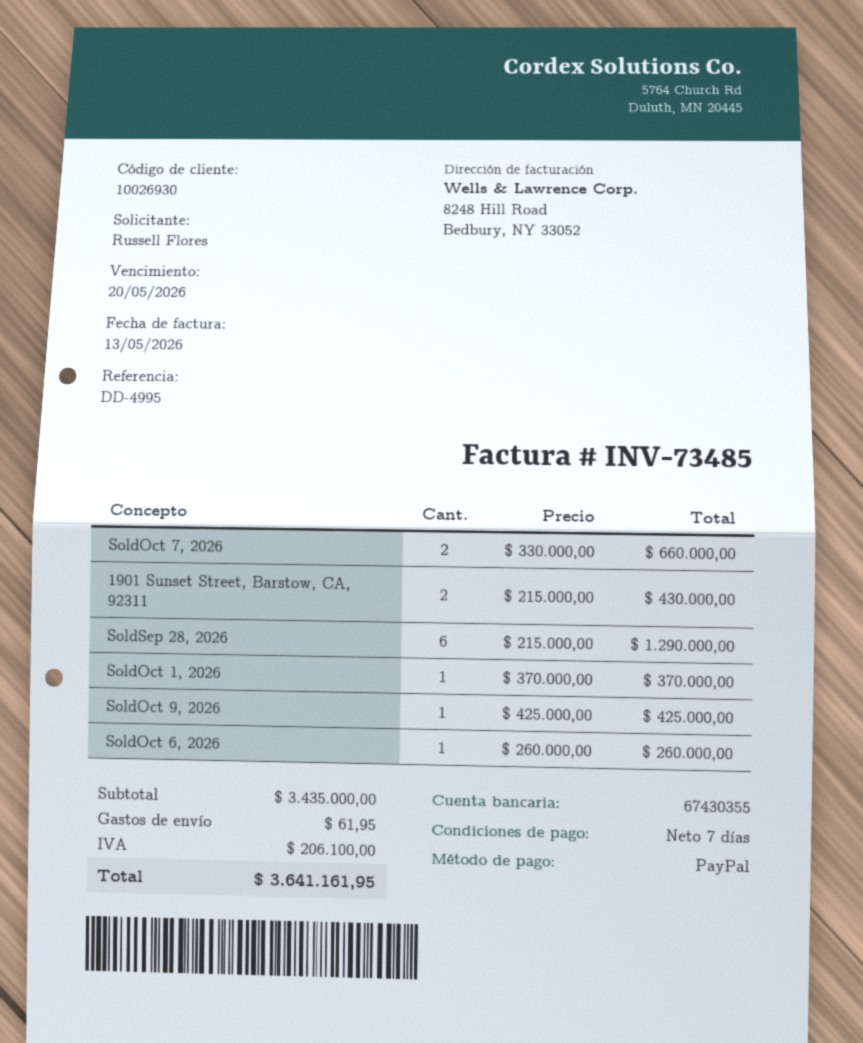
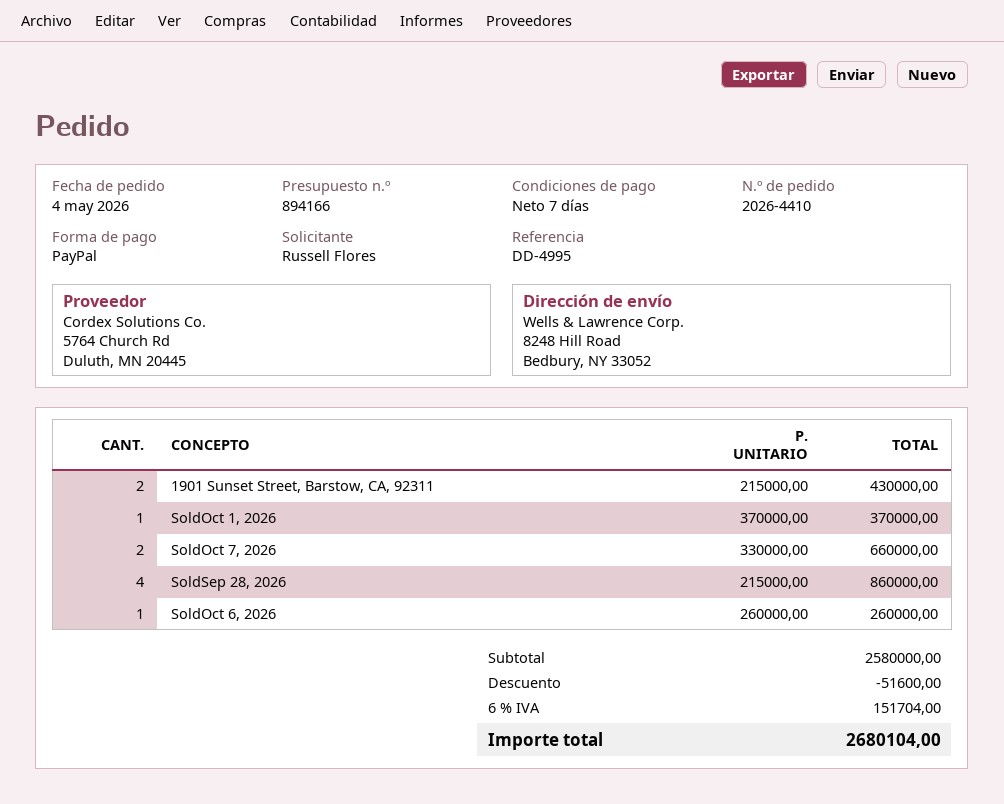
SoldSep 28, 2026: 6 x 215000.00 = 1290000.00 -> 4 x 215000.00 = 860000.00
SoldOct 9, 2026: 1 x 425000.00 = 425000.00 -> none
subtotal: 3435000.00 -> 2580000.00
discount: none -> 51600.00
shipping: 61.95 -> none
tax: 206100.00 -> 151704.00
total: 3641161.95 -> 2680104.00

